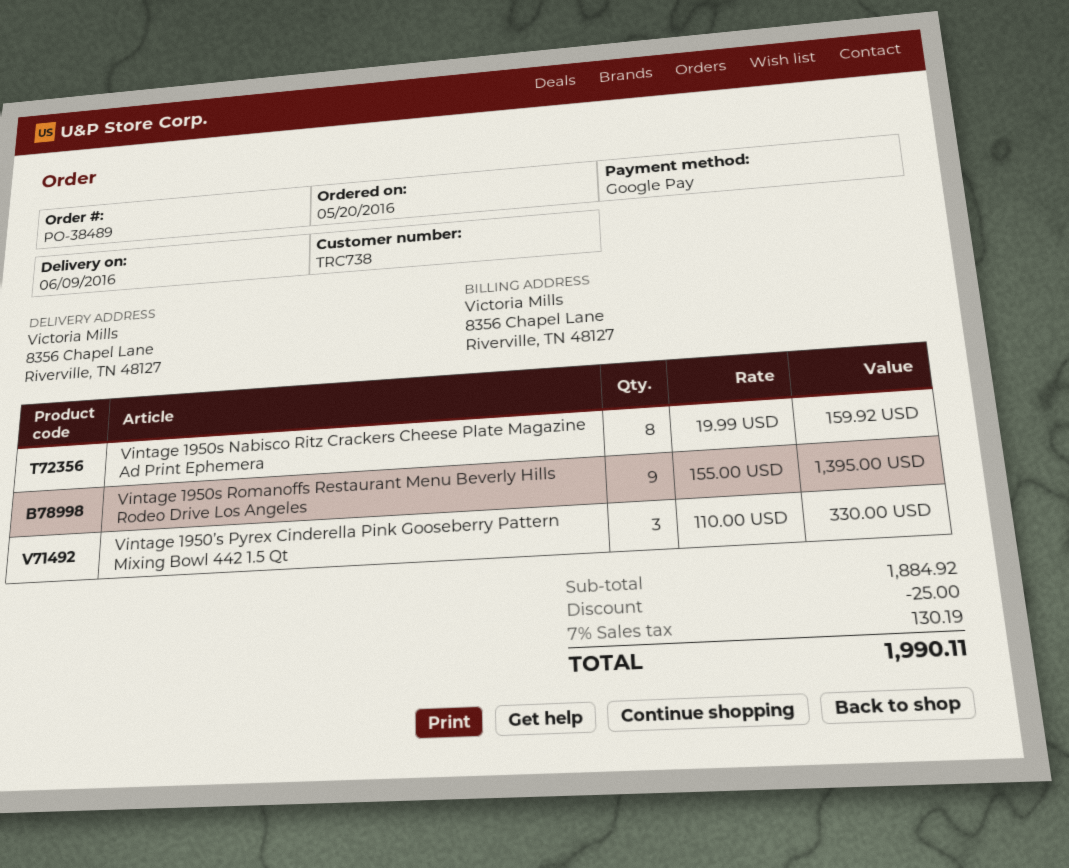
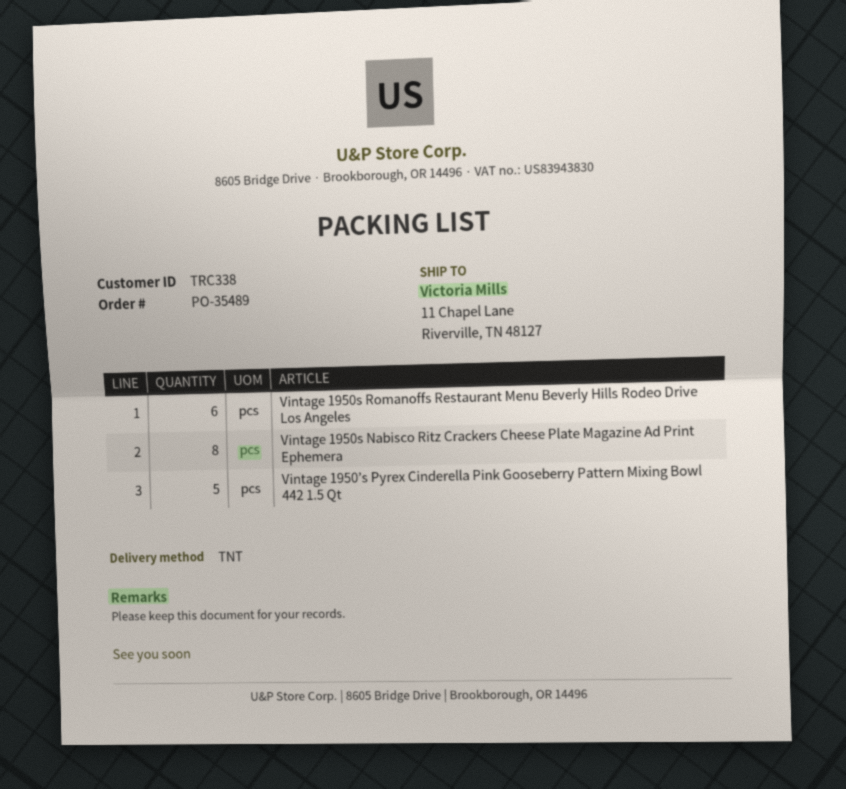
order number: PO-38489 -> PO-35489
customer number: TRC738 -> TRC338
ship to: 8356 Chapel Lane, Riverville, TN 48127 -> 11 Chapel Lane, Riverville, TN 48127
Vintage 1950s Romanoffs Restaurant Menu Beverly Hills Rodeo Drive Los Angeles: 9 -> 6
Vintage 1950’s Pyrex Cinderella Pink Gooseberry Pattern Mixing Bowl 442 1.5 Qt: 3 -> 5

